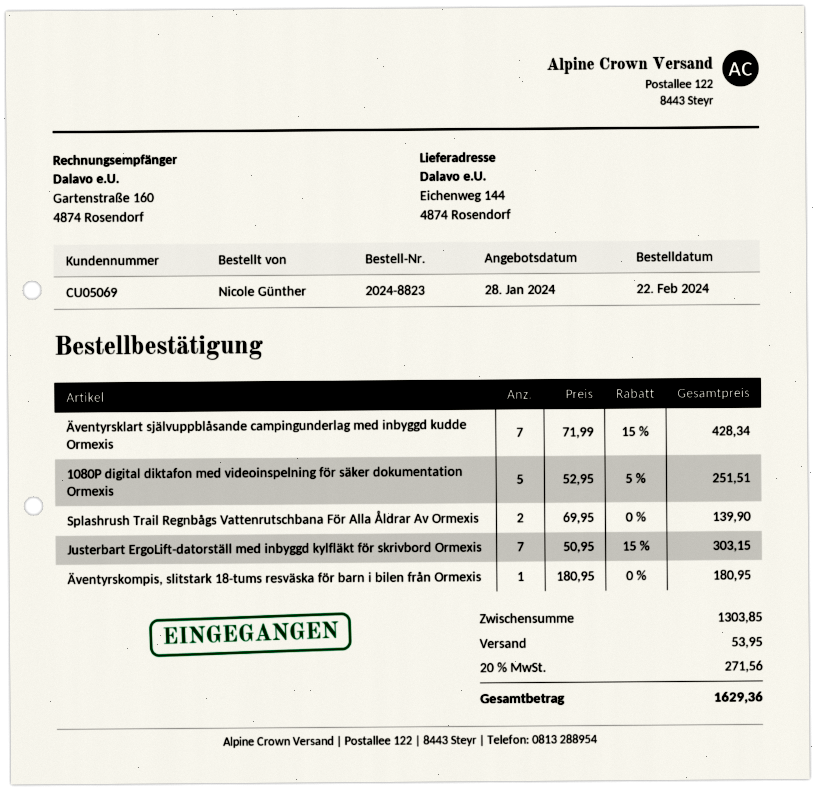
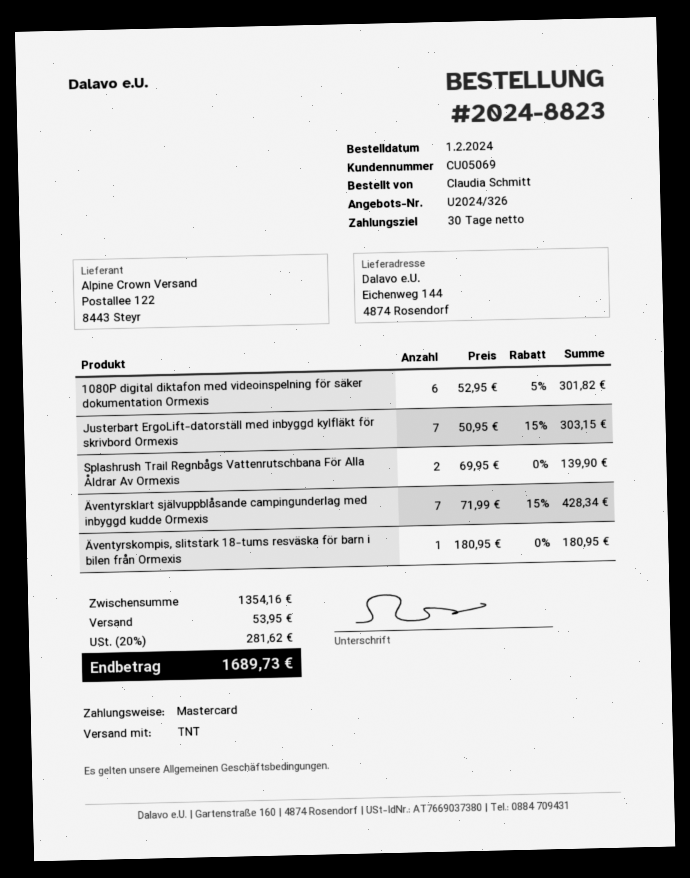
order date: 2024-02-22 -> 2024-02-01
ordered by: Nicole Günther -> Claudia Schmitt
1080P digital diktafon med videoinspelning för säker dokumentation Ormexis: 5 x 52.95 - 5% = 251.51 -> 6 x 52.95 - 5% = 301.82
subtotal: 1303.85 -> 1354.16
tax: 20% = 271.56 -> 20% = 281.62
total: 1629.36 -> 1689.73

